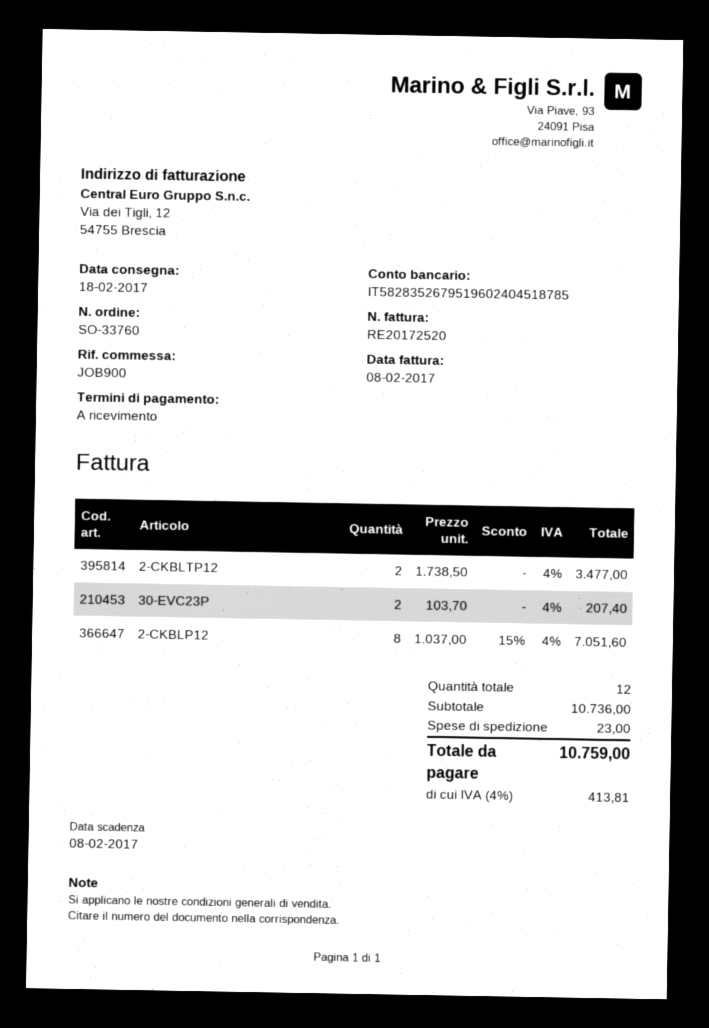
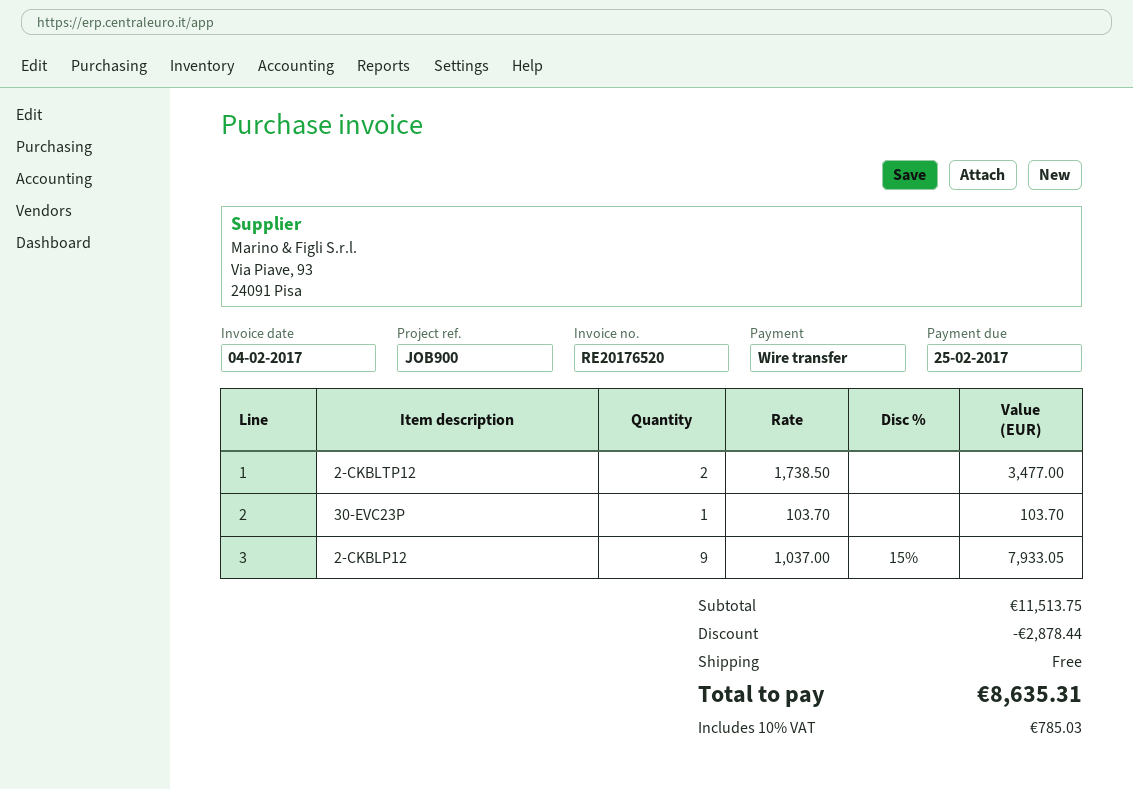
invoice number: RE20172520 -> RE20176520
invoice date: 2017-02-08 -> 2017-02-04
due date: 2017-02-08 -> 2017-02-25
30-EVC23P: 2 x 103.70 = 207.40 -> 1 x 103.70 = 103.70
2-CKBLP12: 8 x 1037.00 - 15% = 7051.60 -> 9 x 1037.00 - 15% = 7933.05
subtotal: 10736.00 -> 11513.75
discount: none -> 2878.44
shipping: 23.00 -> 0.00
tax: 4% = 413.81 -> 10% = 785.03
total: 10759.00 -> 8635.31

